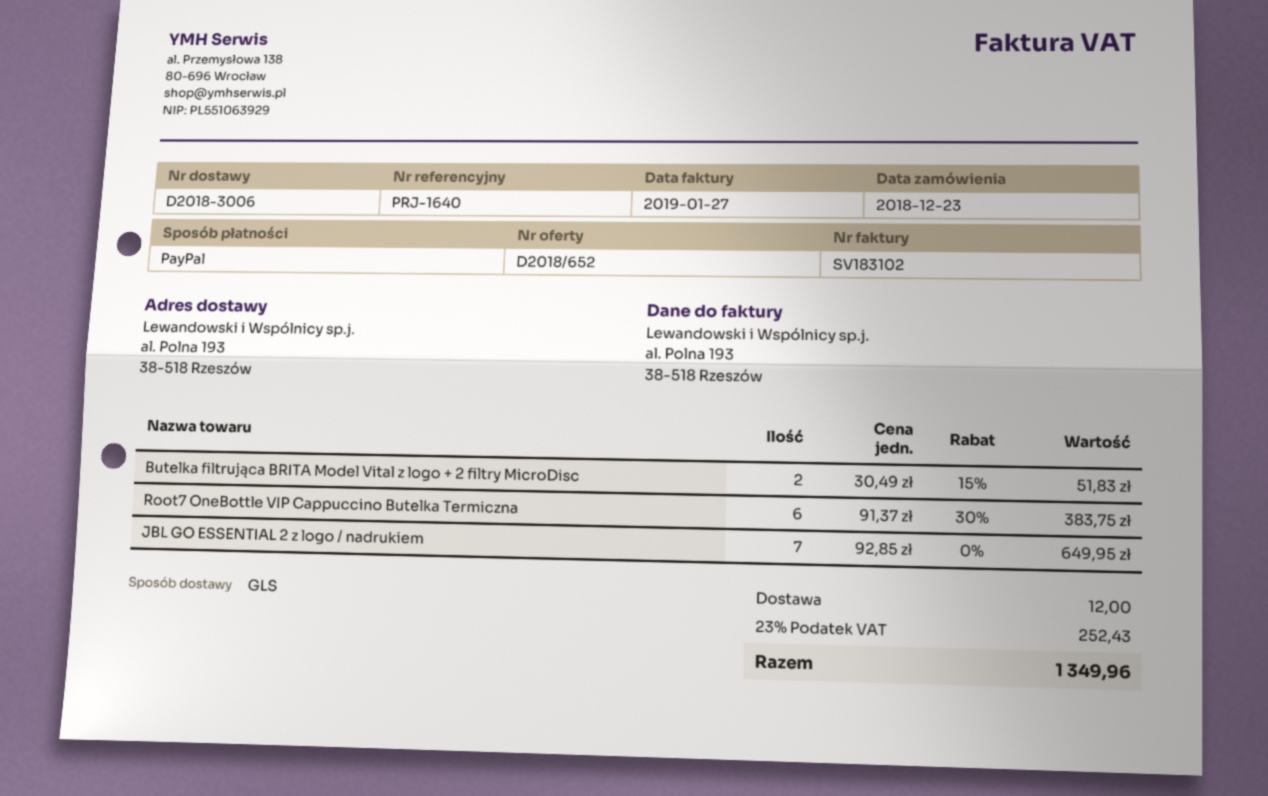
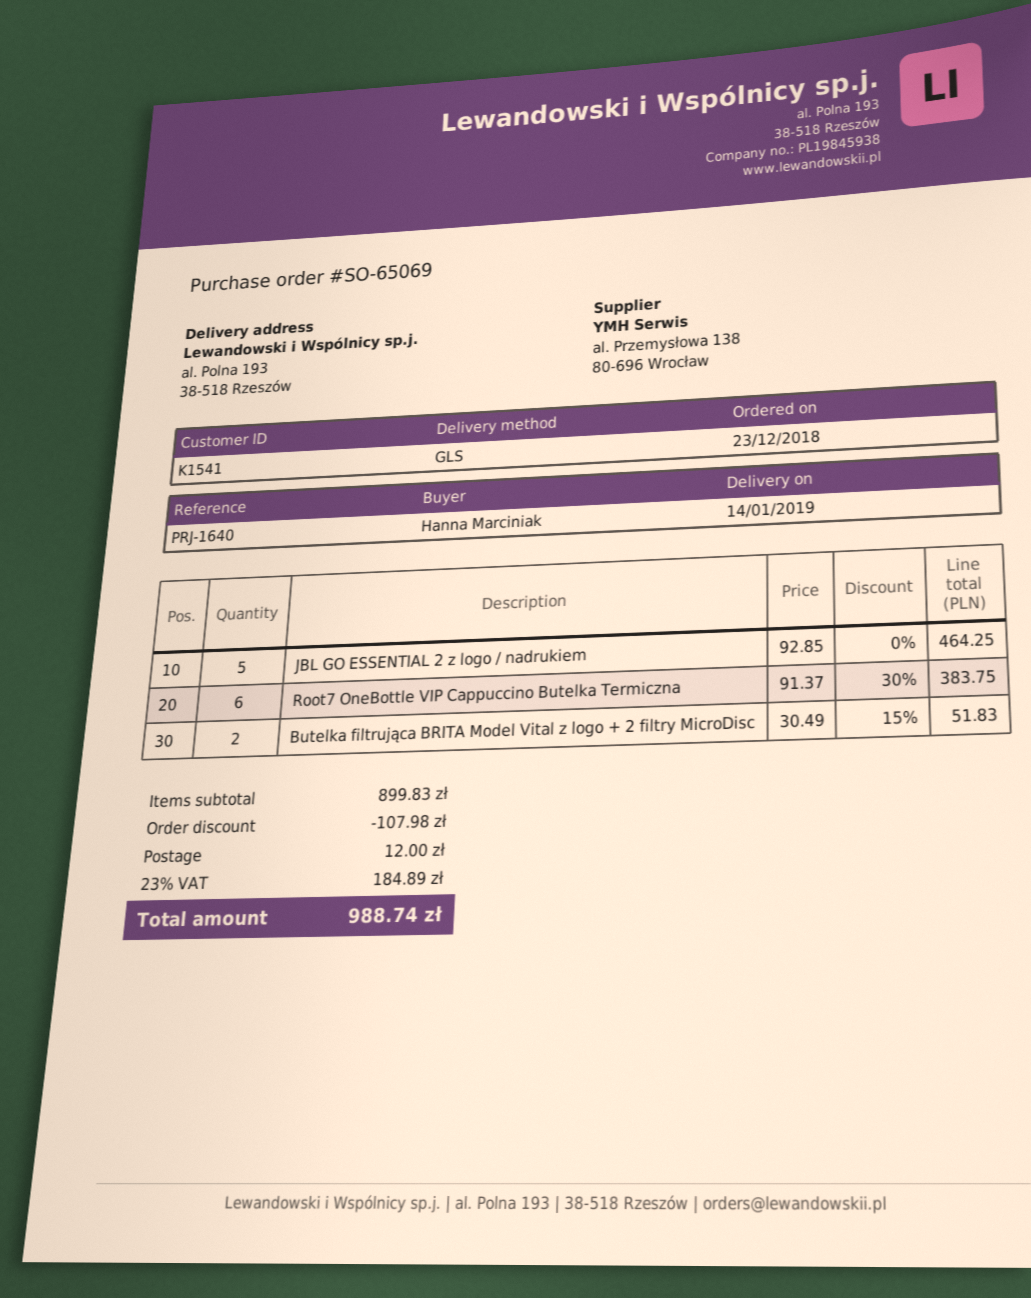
JBL GO ESSENTIAL 2 z logo / nadrukiem: 7 x 92.85 = 649.95 -> 5 x 92.85 = 464.25
discount: none -> 107.98
tax: 23% = 252.43 -> 23% = 184.89
total: 1349.96 -> 988.74

